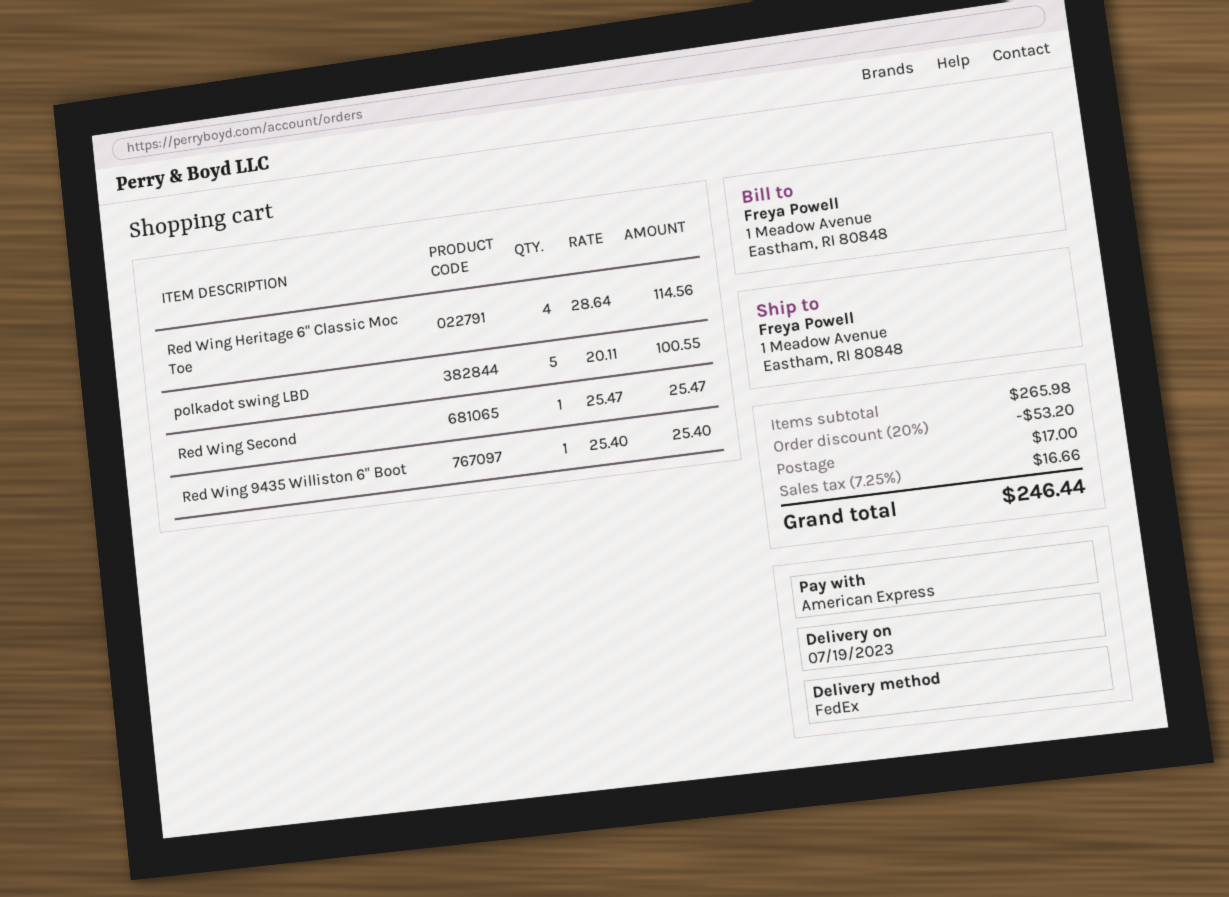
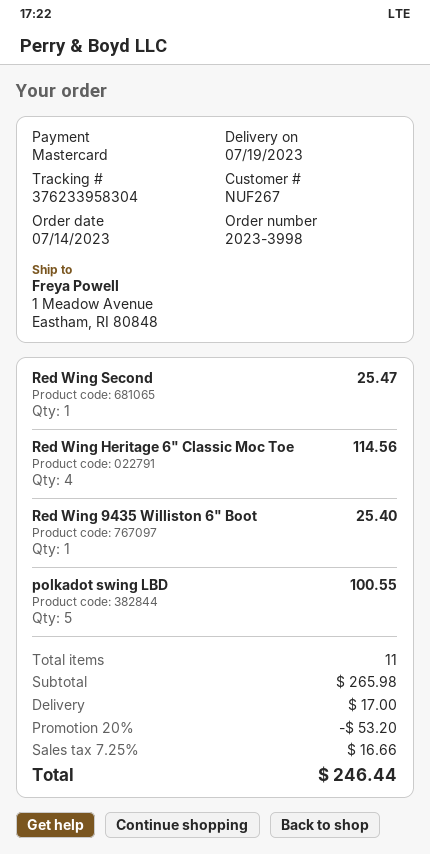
payment method: American Express -> Mastercard

